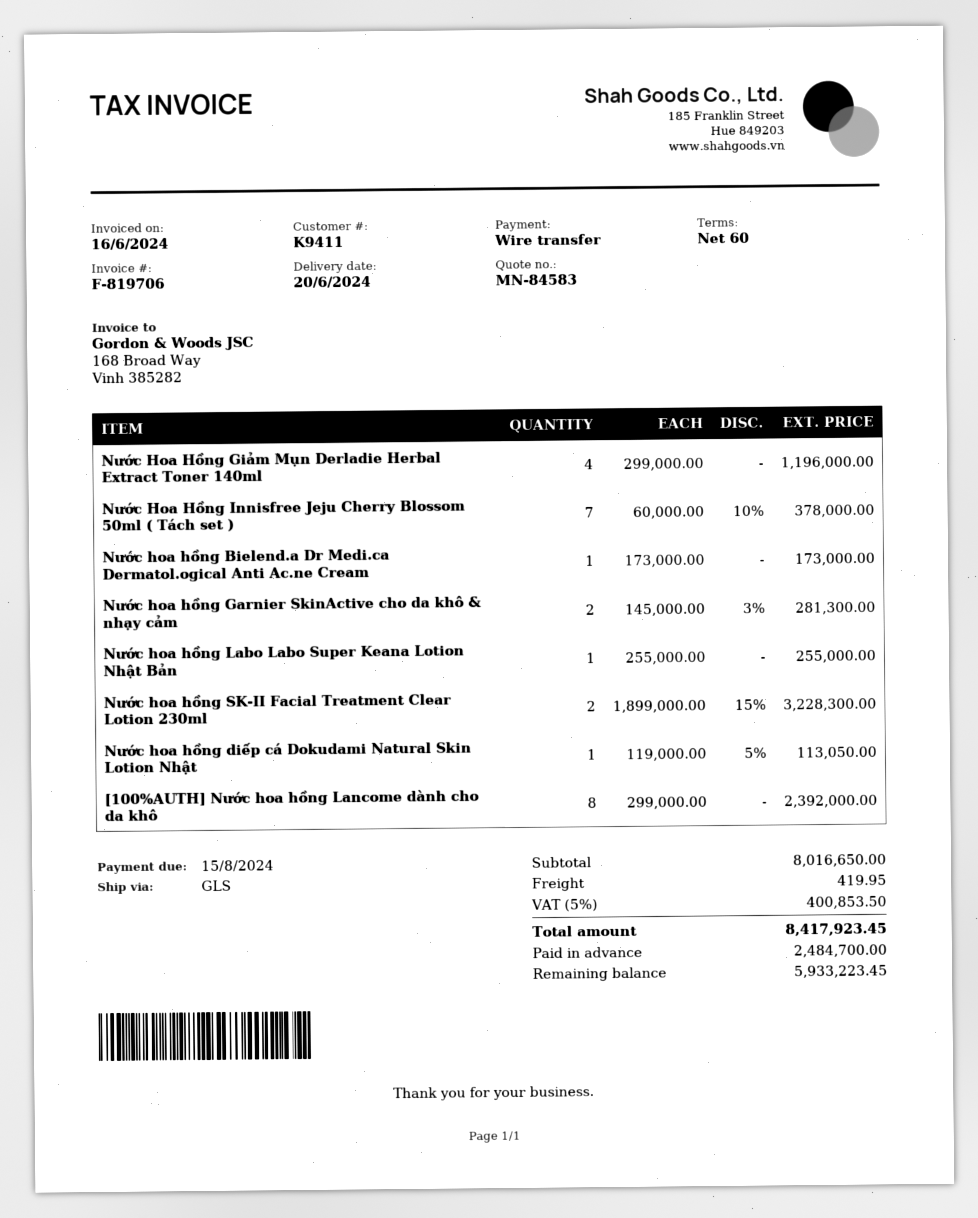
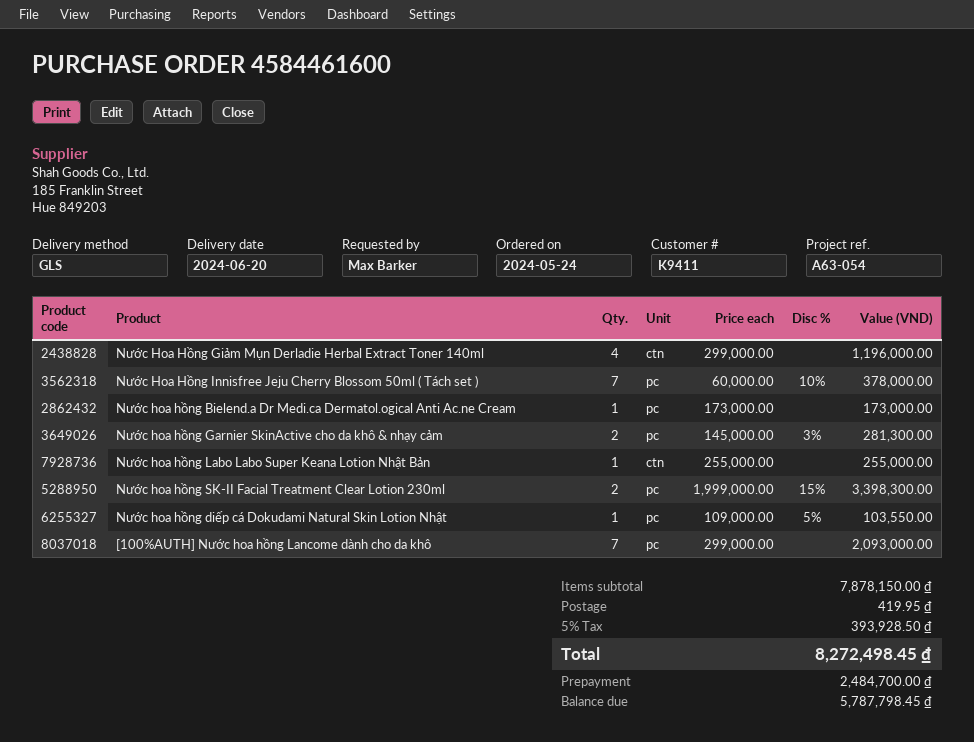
Nước hoa hồng SK-II Facial Treatment Clear Lotion 230ml: 2 x 1899000.00 - 15% = 3228300.00 -> 2 x 1999000.00 - 15% = 3398300.00
Nước hoa hồng diếp cá Dokudami Natural Skin Lotion Nhật: 1 x 119000.00 - 5% = 113050.00 -> 1 x 109000.00 - 5% = 103550.00
[100%AUTH] Nước hoa hồng Lancome dành cho da khô: 8 x 299000.00 = 2392000.00 -> 7 x 299000.00 = 2093000.00
subtotal: 8016650.00 -> 7878150.00
tax: 5% = 400853.50 -> 5% = 393928.50
total: 8417923.45 -> 8272498.45
balance: 5933223.45 -> 5787798.45

